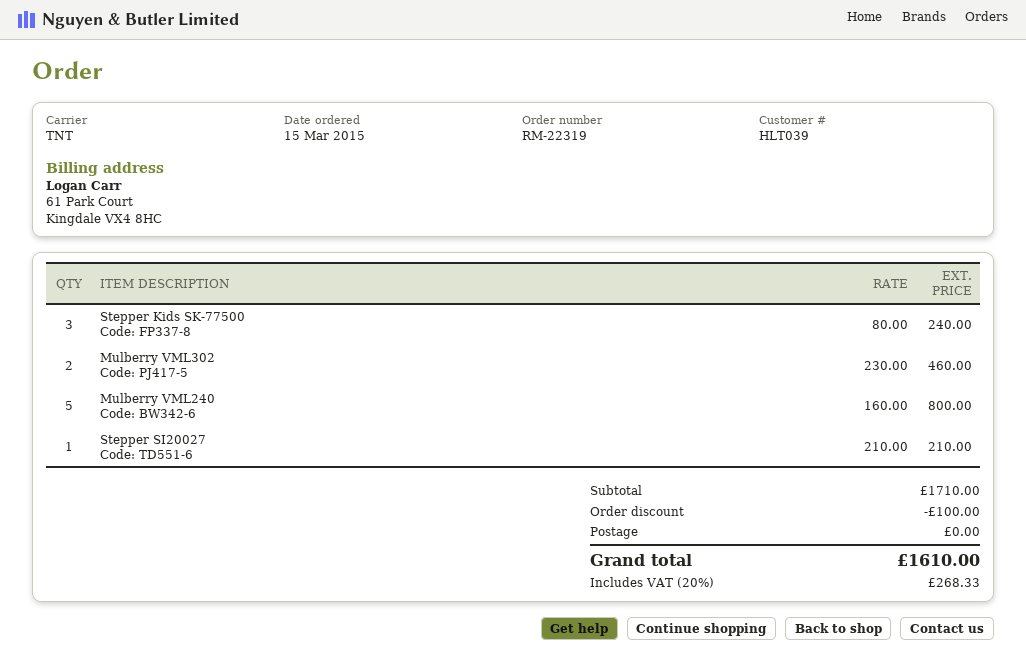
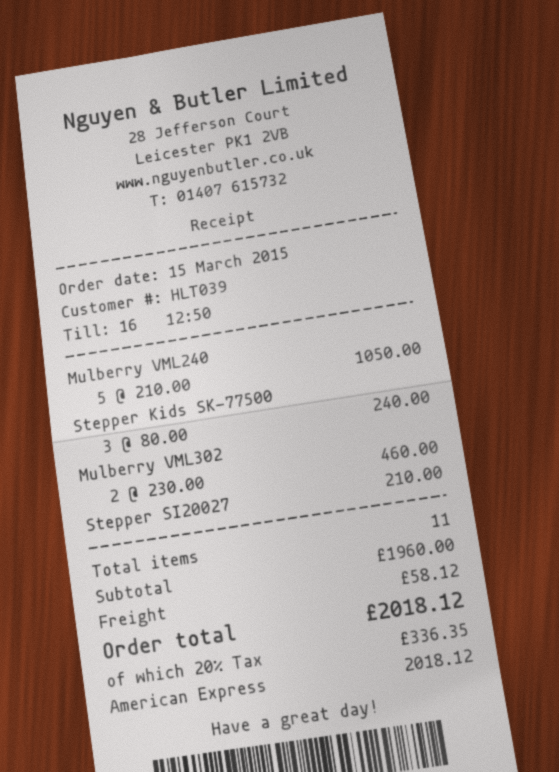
Mulberry VML240: 5 x 160.00 = 800.00 -> 5 x 210.00 = 1050.00
subtotal: 1710.00 -> 1960.00
discount: 100.00 -> none
shipping: 0.00 -> 58.12
tax: 20% = 268.33 -> 20% = 336.35
total: 1610.00 -> 2018.12

